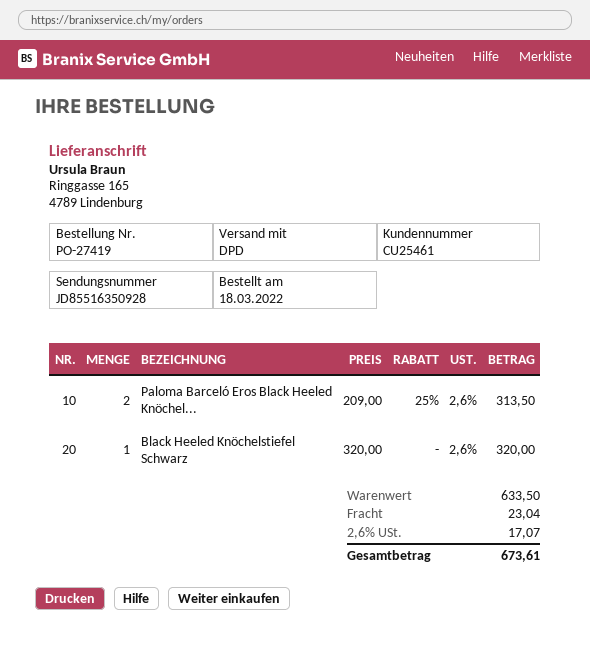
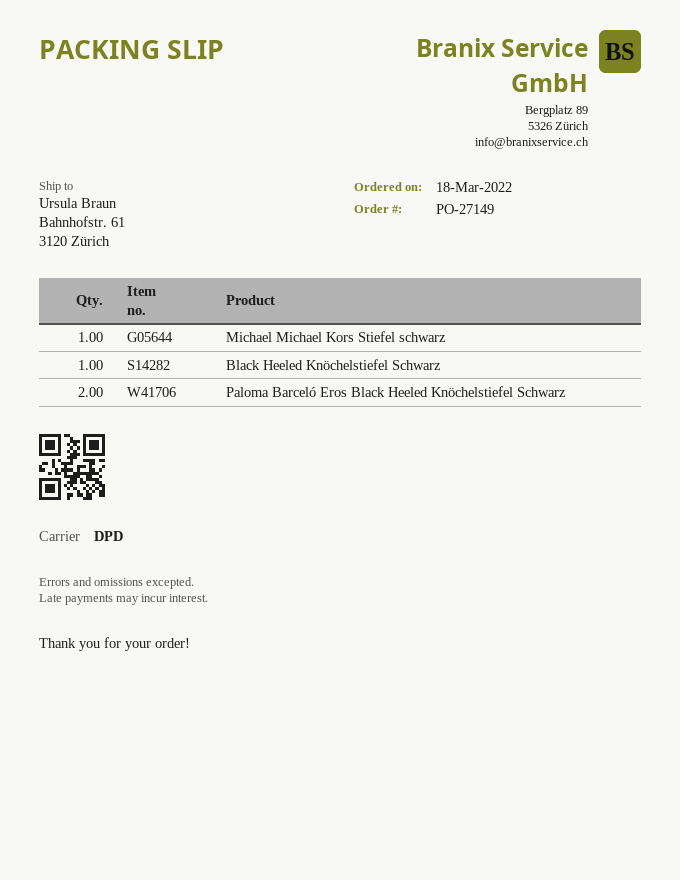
order number: PO-27419 -> PO-27149
ship to: Ringgasse 165, 4789 Lindenburg -> Bahnhofstr. 61, 3120 Zürich
Michael Michael Kors Stiefel schwarz: none -> 1

